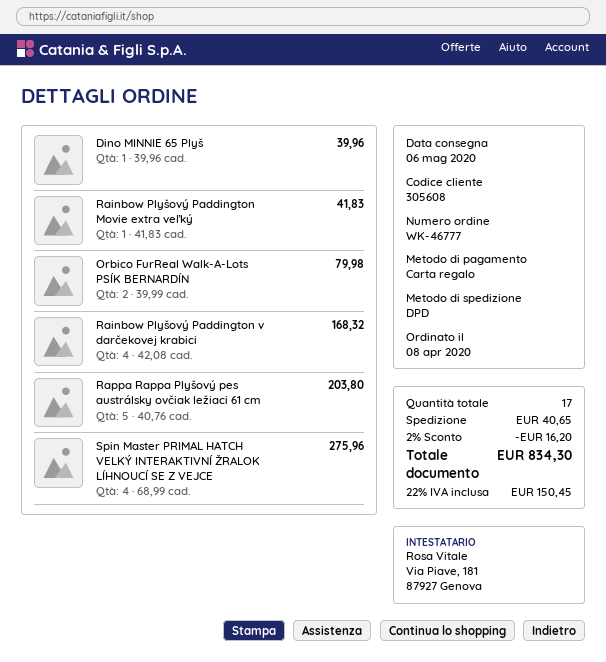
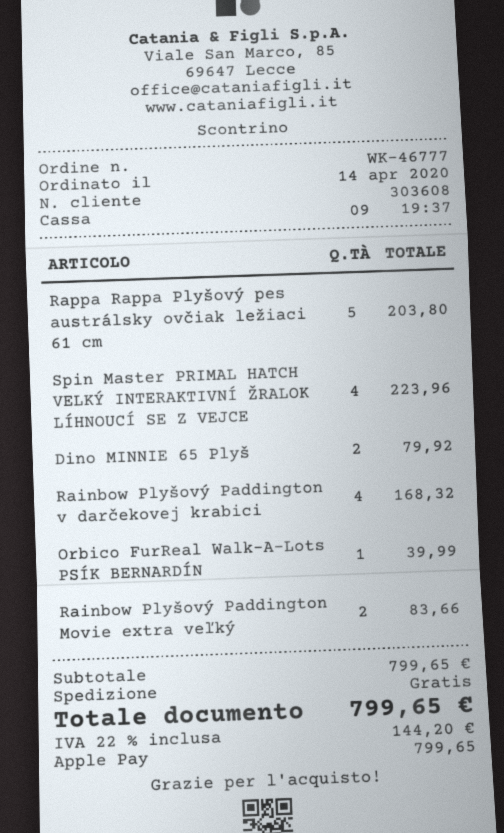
order date: 2020-04-08 -> 2020-04-14
customer number: 305608 -> 303608
payment method: gift card -> Apple Pay
Dino MINNIE 65 Plyš: 1 for 39.96 -> 2 for 79.92
Rainbow Plyšový Paddington Movie extra veľký: 1 for 41.83 -> 2 for 83.66
Orbico FurReal Walk-A-Lots PSÍK BERNARDÍN: 2 for 79.98 -> 1 for 39.99
Spin Master PRIMAL HATCH VELKÝ INTERAKTIVNÍ ŽRALOK LÍHNOUCÍ SE Z VEJCE: 4 for 275.96 -> 4 for 223.96
discount: 2% = 16.20 -> none
shipping: 40.65 -> 0.00
tax: 22% = 150.45 -> 22% = 144.20
total: 834.30 -> 799.65

